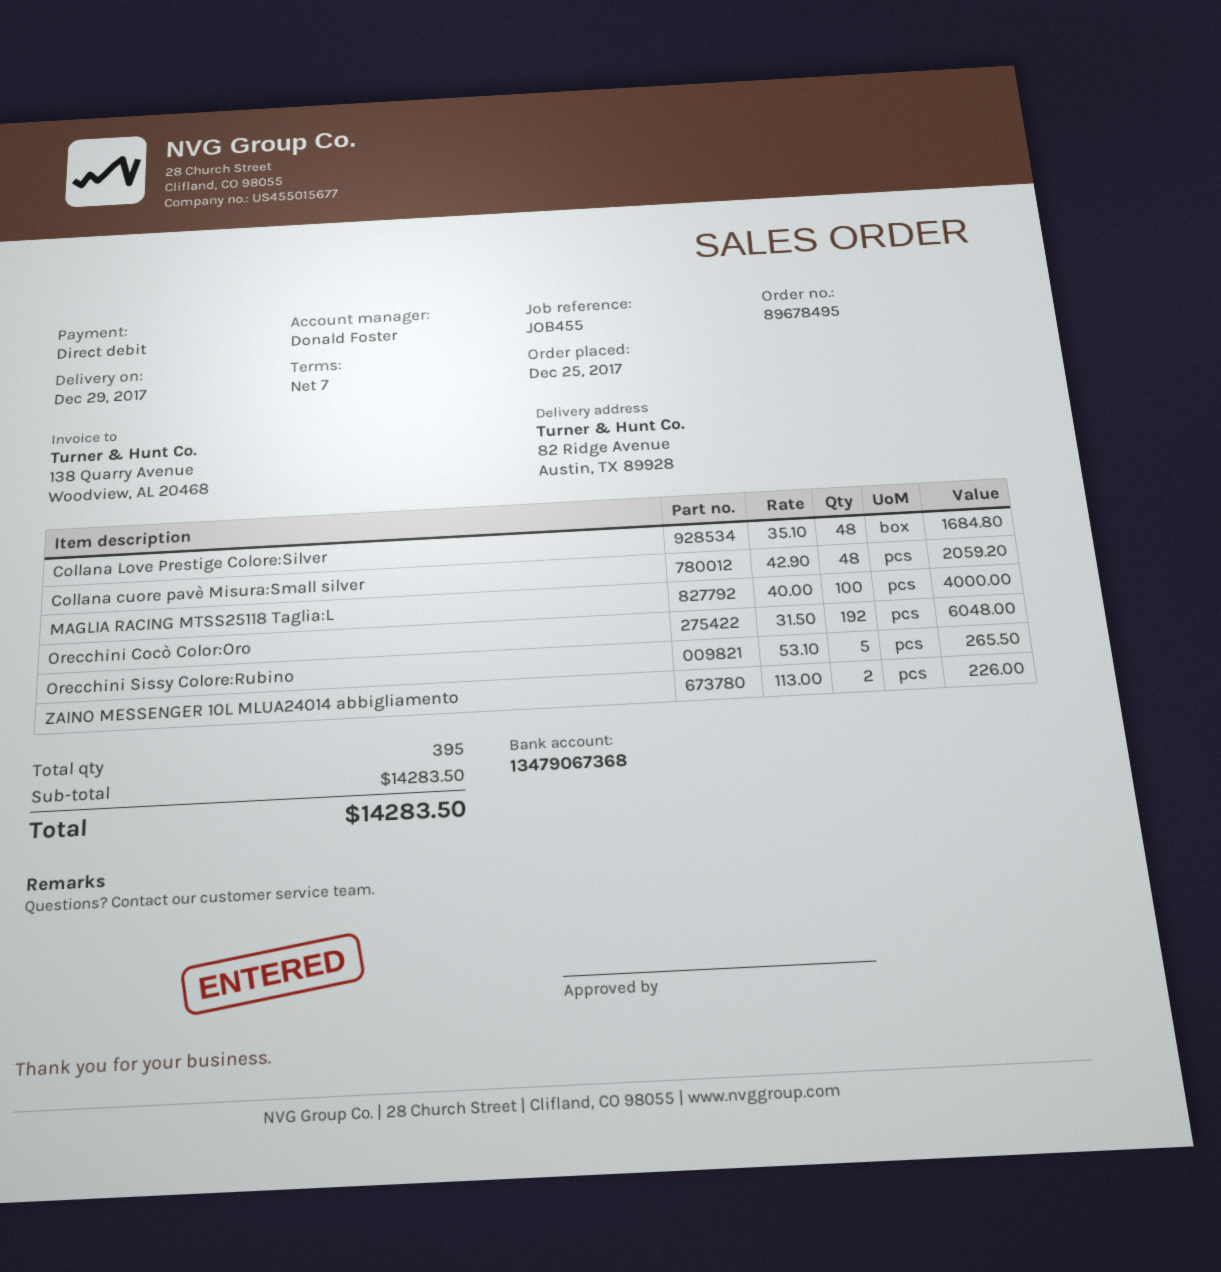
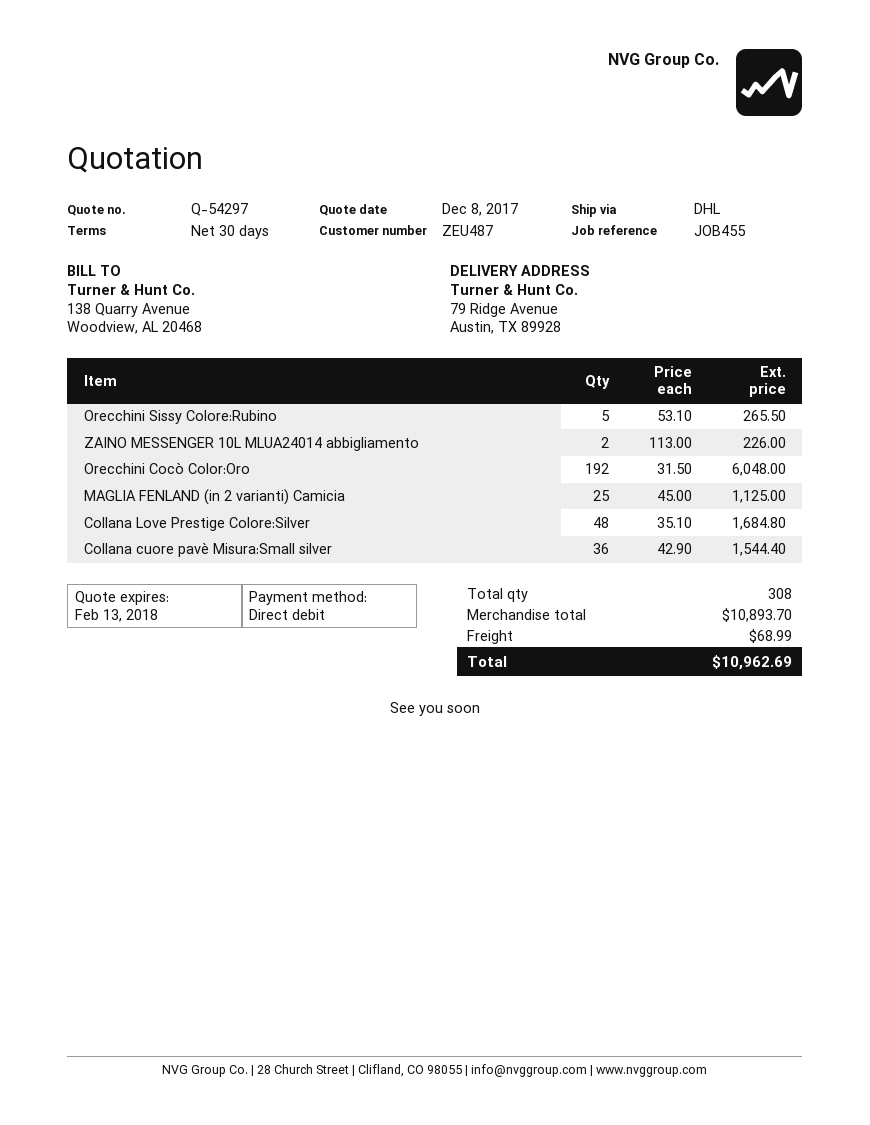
payment terms: 7 days -> 30 days
ship to: 82 Ridge Avenue, Austin, TX 89928 -> 79 Ridge Avenue, Austin, TX 89928
Collana cuore pavè Misura:Small silver: 48 x 42.90 = 2059.20 -> 36 x 42.90 = 1544.40
MAGLIA RACING MTSS25118 Taglia:L: 100 x 40.00 = 4000.00 -> none
MAGLIA FENLAND (in 2 varianti) Camicia: none -> 25 x 45.00 = 1125.00
total quantity: 395 -> 308
subtotal: 14283.50 -> 10893.70
shipping: none -> 68.99
total: 14283.50 -> 10962.69

